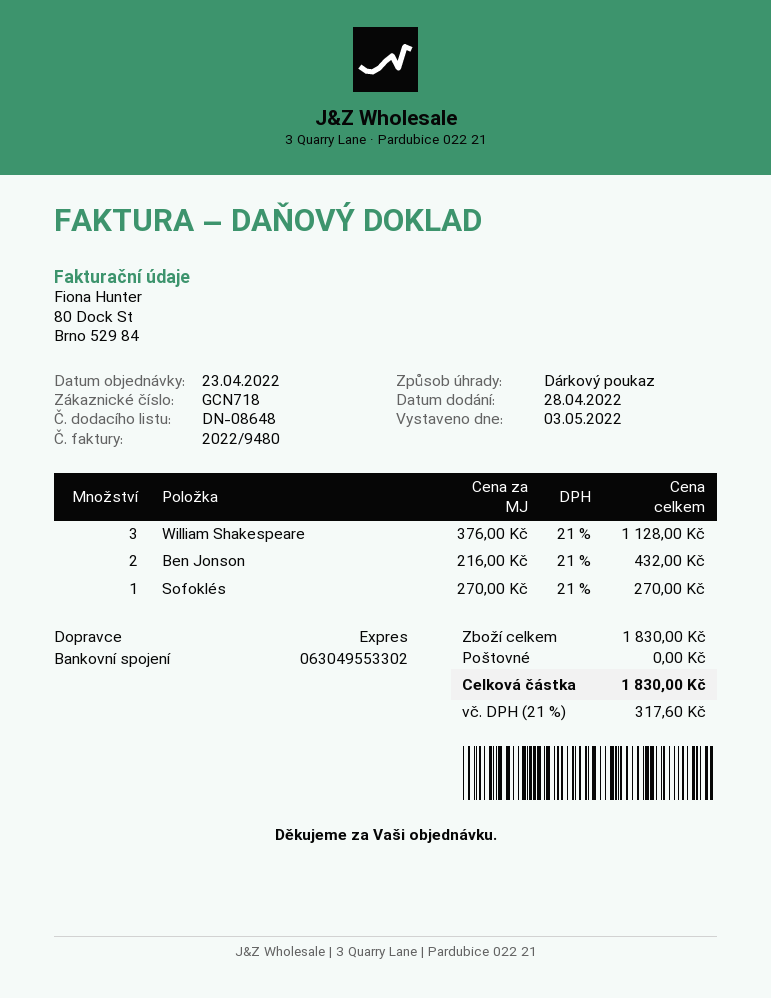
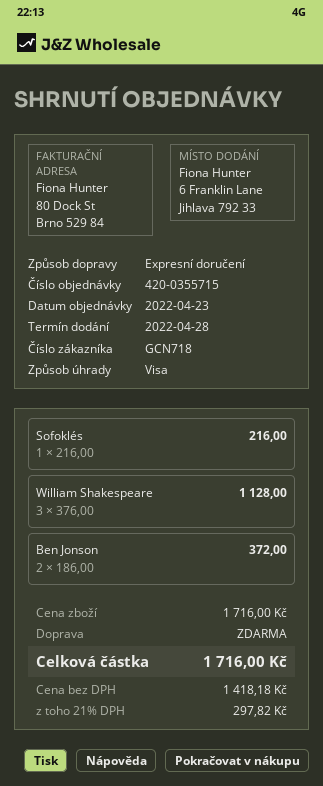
payment method: gift card -> Visa
Ben Jonson: 2 x 216.00 = 432.00 -> 2 x 186.00 = 372.00
Sofoklés: 1 x 270.00 = 270.00 -> 1 x 216.00 = 216.00
subtotal: 1830.00 -> 1716.00
tax: 21% = 317.60 -> 21% = 297.82
total: 1830.00 -> 1716.00

